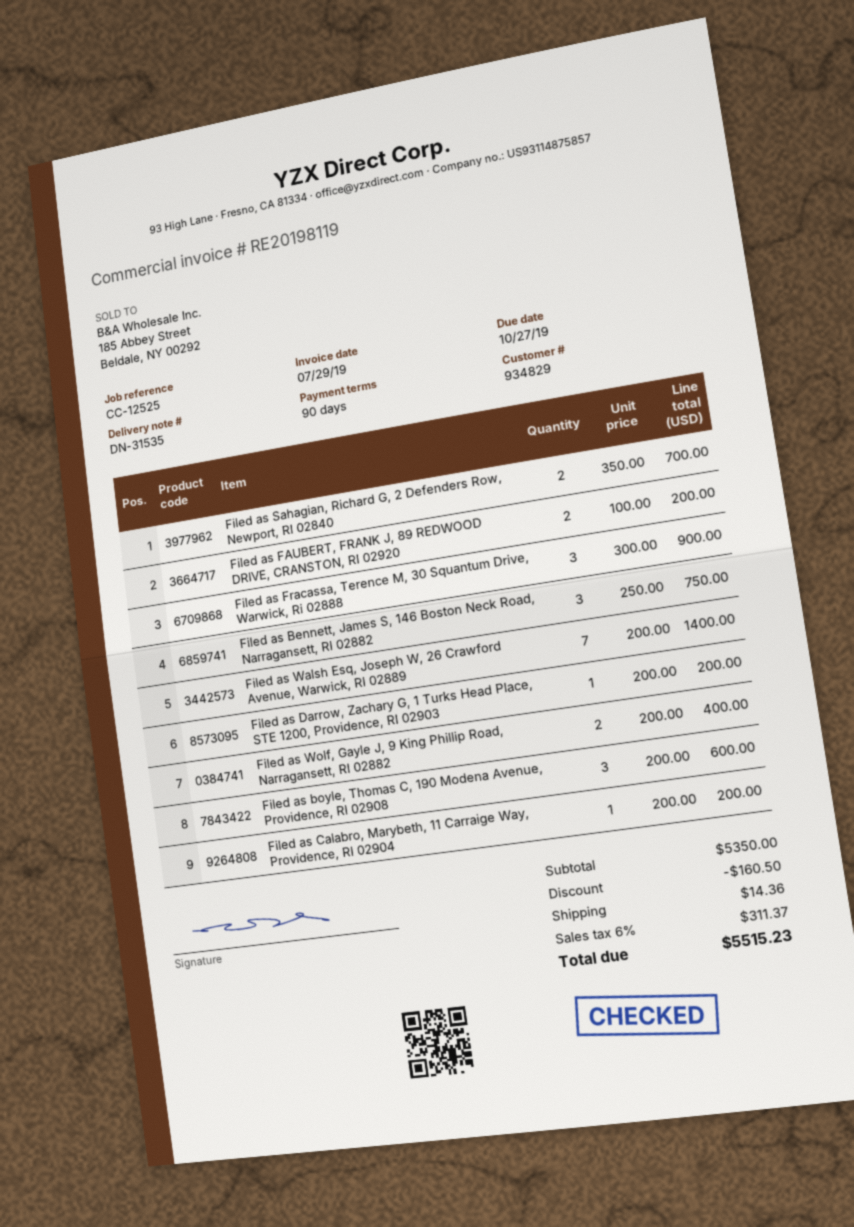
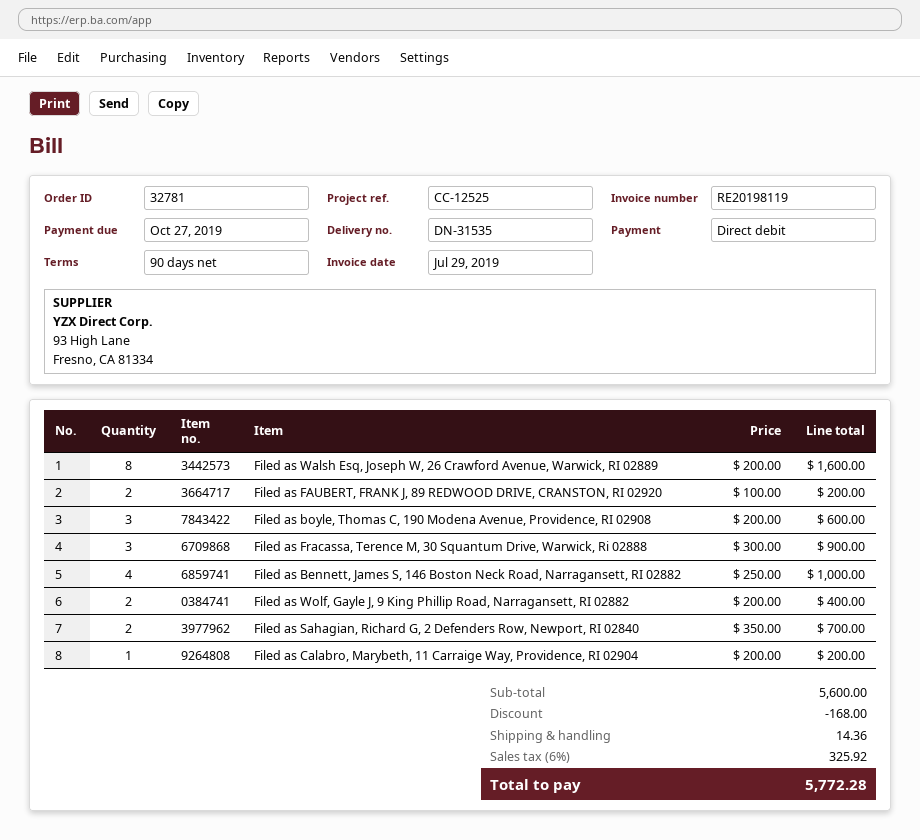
Filed as Bennett, James S, 146 Boston Neck Road, Narragansett, RI 02882: 3 x 250.00 = 750.00 -> 4 x 250.00 = 1000.00
Filed as Walsh Esq, Joseph W, 26 Crawford Avenue, Warwick, RI 02889: 7 x 200.00 = 1400.00 -> 8 x 200.00 = 1600.00
Filed as Darrow, Zachary G, 1 Turks Head Place, STE 1200, Providence, RI 02903: 1 x 200.00 = 200.00 -> none
subtotal: 5350.00 -> 5600.00
discount: 160.50 -> 168.00
tax: 6% = 311.37 -> 6% = 325.92
total: 5515.23 -> 5772.28

